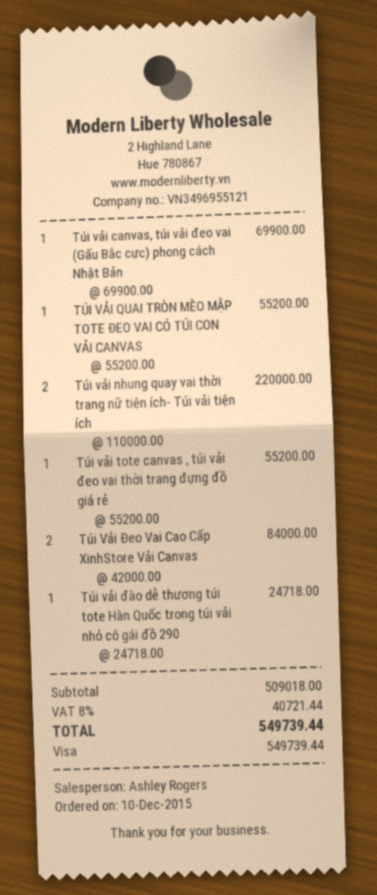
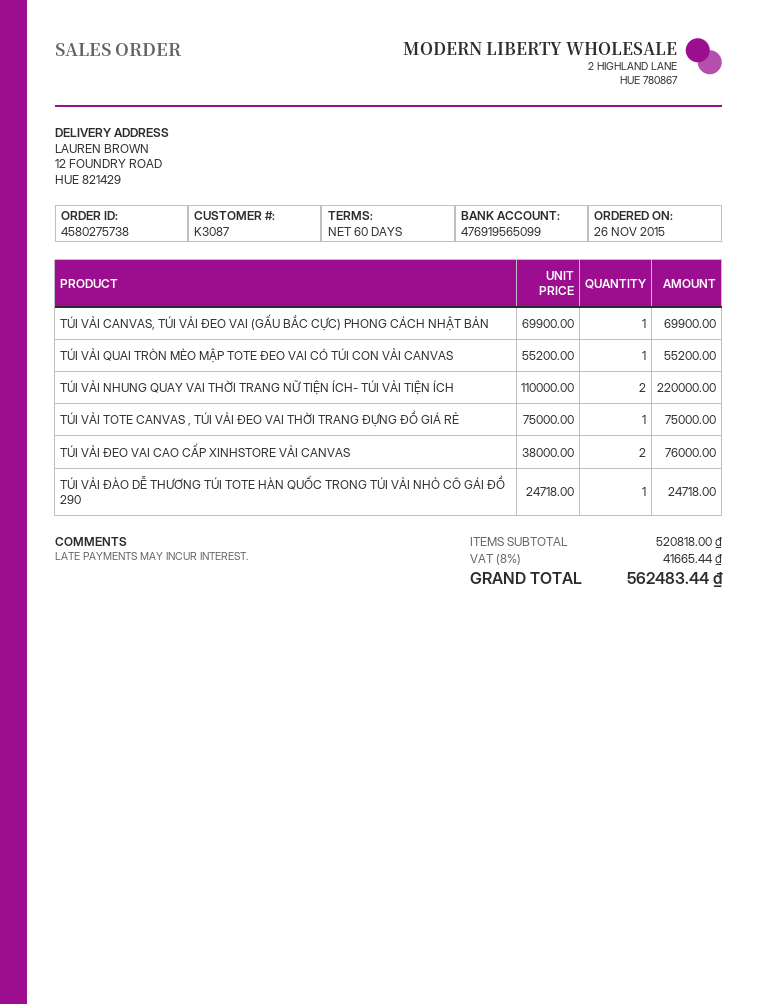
order date: 2015-12-10 -> 2015-11-26
Túi vải tote canvas , túi vải đeo vai thời trang đựng đồ giá rẻ: 1 x 55200.00 = 55200.00 -> 1 x 75000.00 = 75000.00
Túi Vải Đeo Vai Cao Cấp XinhStore Vải Canvas: 2 x 42000.00 = 84000.00 -> 2 x 38000.00 = 76000.00
subtotal: 509018.00 -> 520818.00
tax: 8% = 40721.44 -> 8% = 41665.44
total: 549739.44 -> 562483.44

